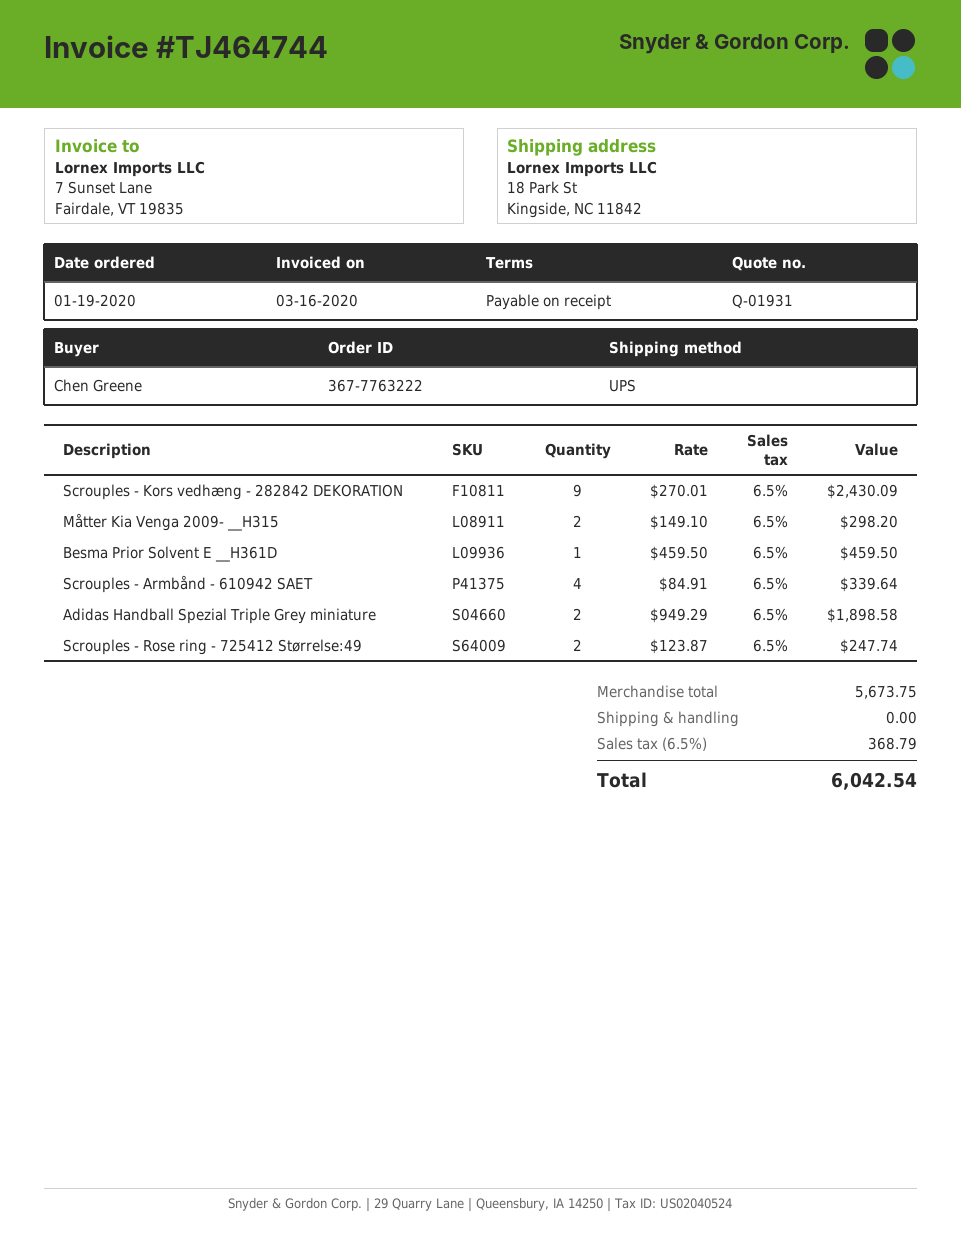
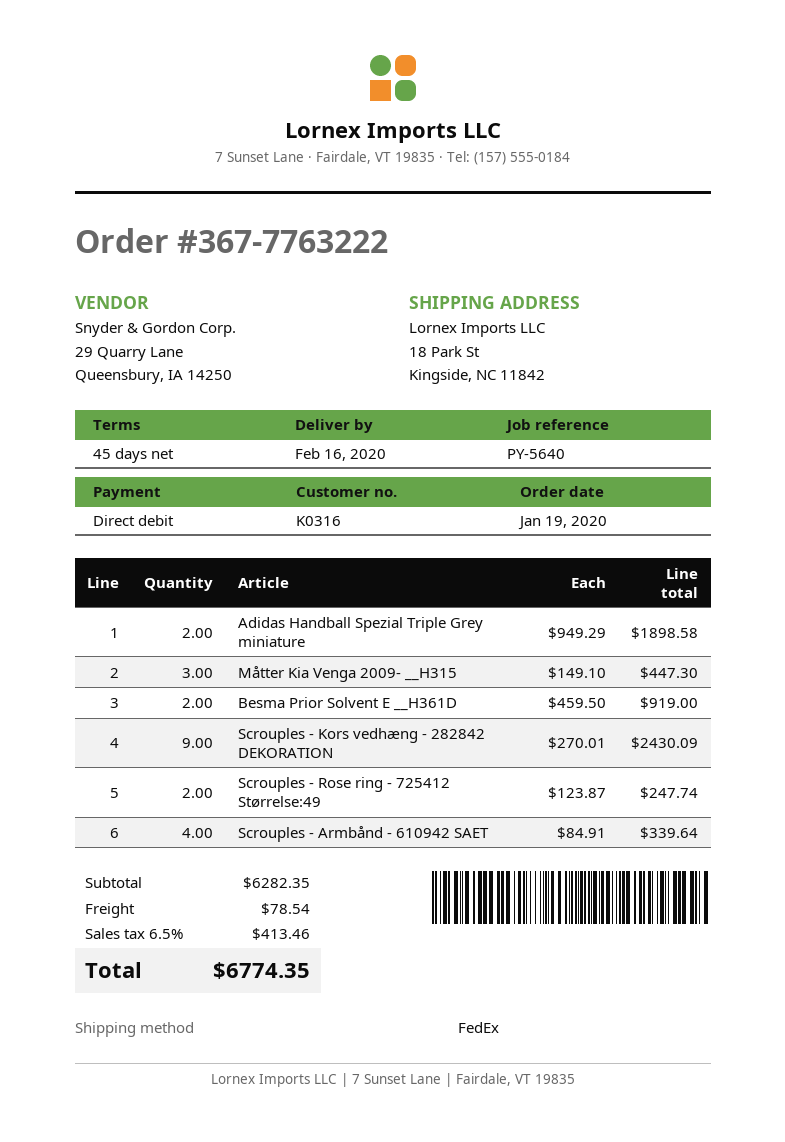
payment terms: on receipt -> 45 days
shipping method: UPS -> FedEx
Måtter Kia Venga 2009- __H315: 2 x 149.10 = 298.20 -> 3 x 149.10 = 447.30
Besma Prior Solvent E __H361D: 1 x 459.50 = 459.50 -> 2 x 459.50 = 919.00
subtotal: 5673.75 -> 6282.35
shipping: 0.00 -> 78.54
tax: 6.5% = 368.79 -> 6.5% = 413.46
total: 6042.54 -> 6774.35

